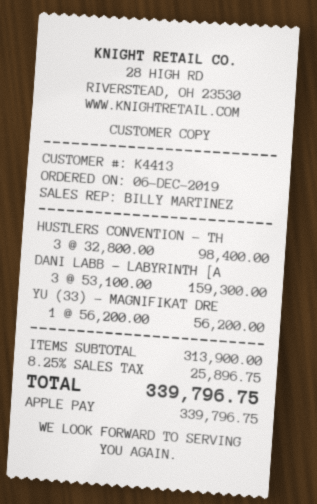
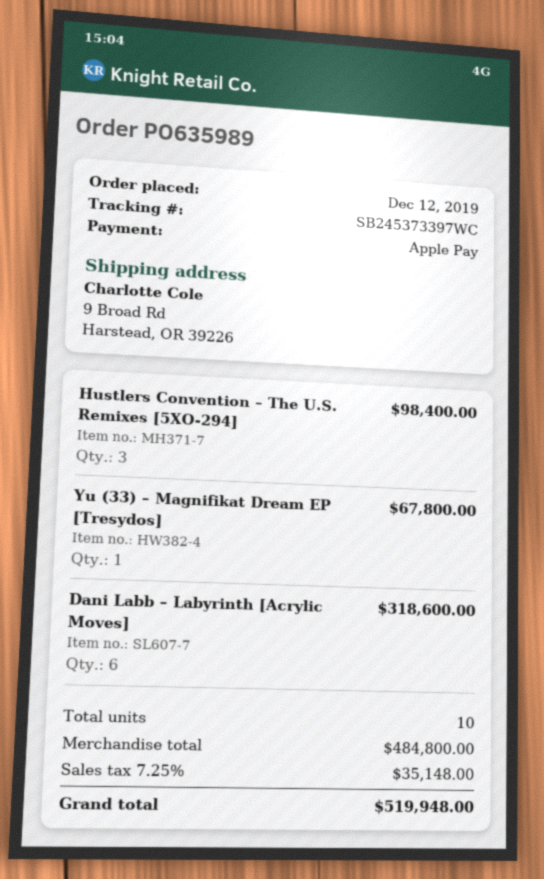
order date: 2019-12-06 -> 2019-12-12
DANI LABB – LABYRINTH [A: 3 for 159300.00 -> 6 for 318600.00
YU (33) – MAGNIFIKAT DRE: 1 for 56200.00 -> 1 for 67800.00
subtotal: 313900.00 -> 484800.00
tax: 8.25% = 25896.75 -> 7.25% = 35148.00
total: 339796.75 -> 519948.00

